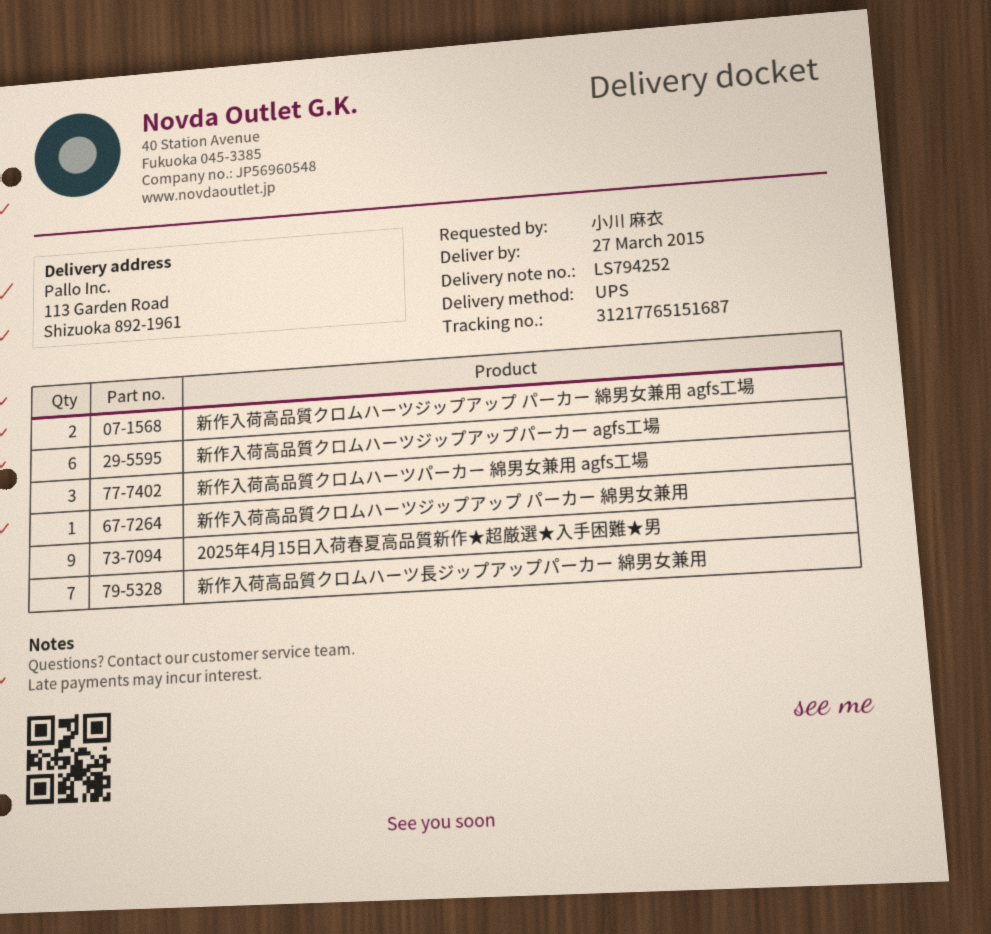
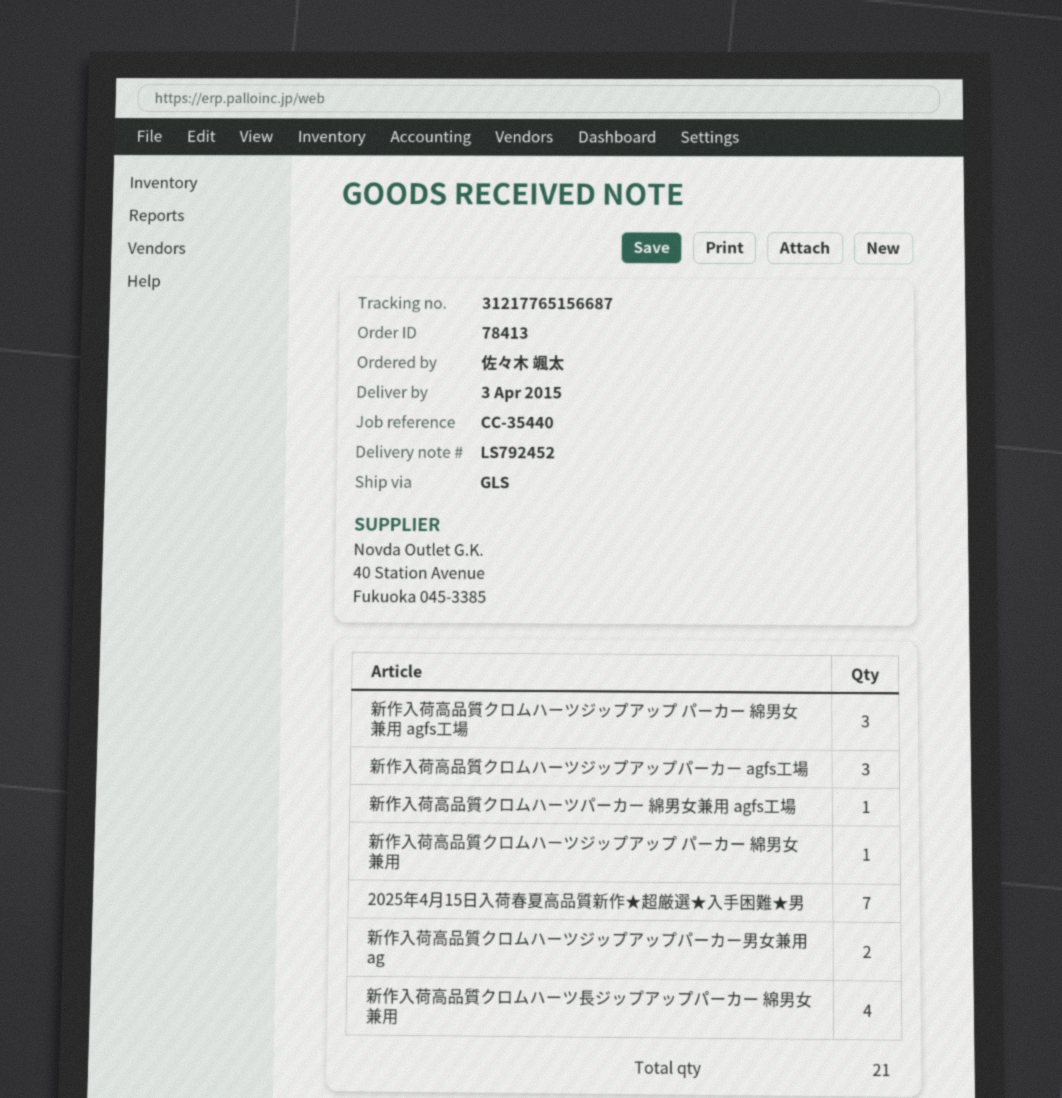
delivery note number: LS794252 -> LS792452
delivery date: 2015-03-27 -> 2015-04-03
ordered by: 小川 麻衣 -> 佐々木 颯太
shipping method: UPS -> GLS
tracking number: 31217765151687 -> 31217765156687
新作入荷高品質クロムハーツジップアップ パーカー 綿男女兼用 agfs工場: 2 -> 3
新作入荷高品質クロムハーツジップアップパーカー agfs工場: 6 -> 3
新作入荷高品質クロムハーツパーカー 綿男女兼用 agfs工場: 3 -> 1
2025年4月15日入荷春夏高品質新作★超厳選★入手困難★男: 9 -> 7
新作入荷高品質クロムハーツ長ジップアップパーカー 綿男女兼用: 7 -> 4
新作入荷高品質クロムハーツジップアップパーカー男女兼用 ag: none -> 2

